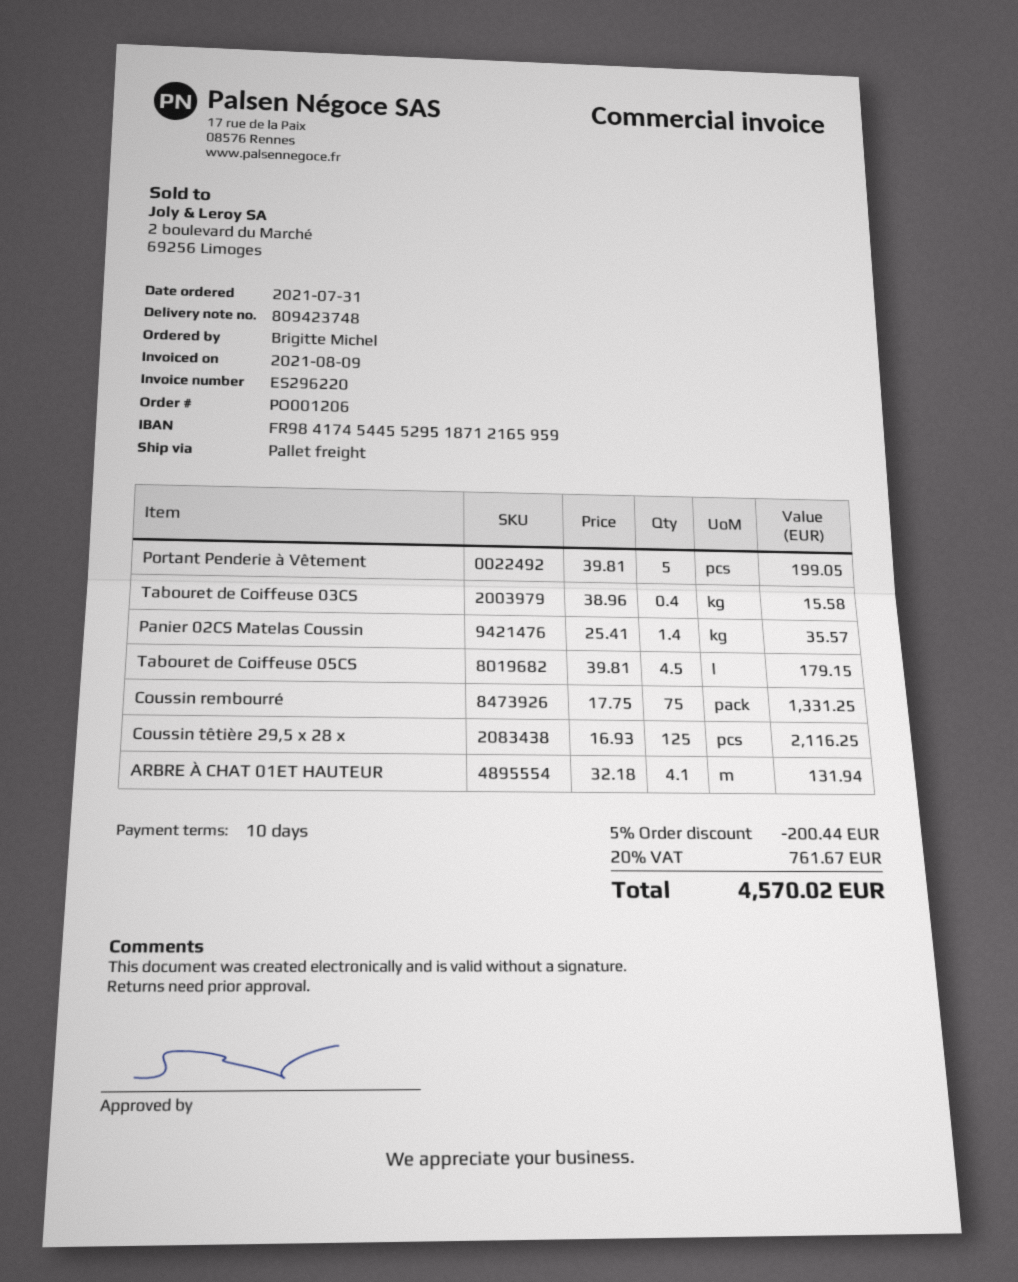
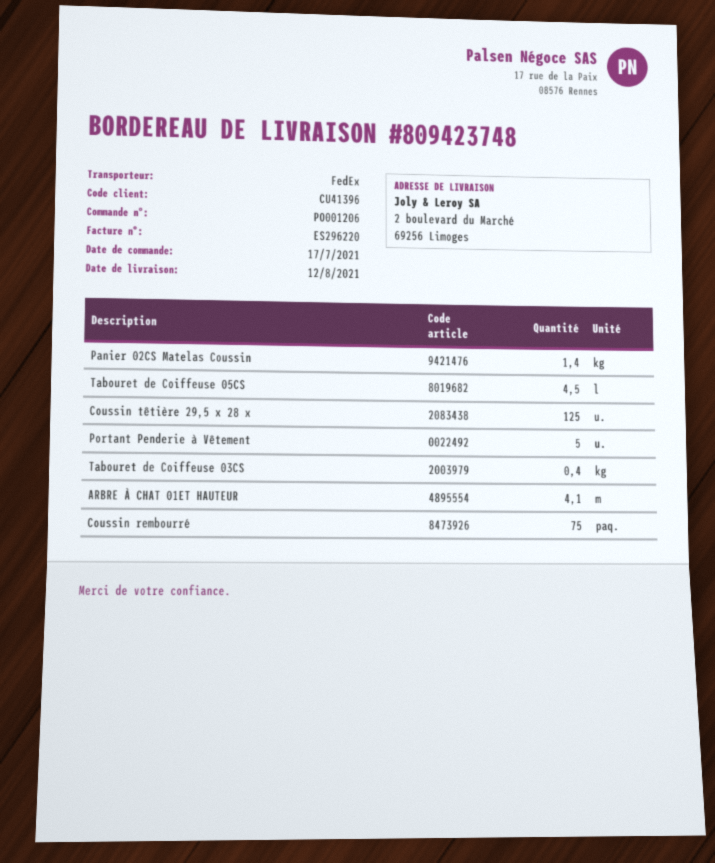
order date: 2021-07-31 -> 2021-07-17
shipping method: pallet freight -> FedEx

